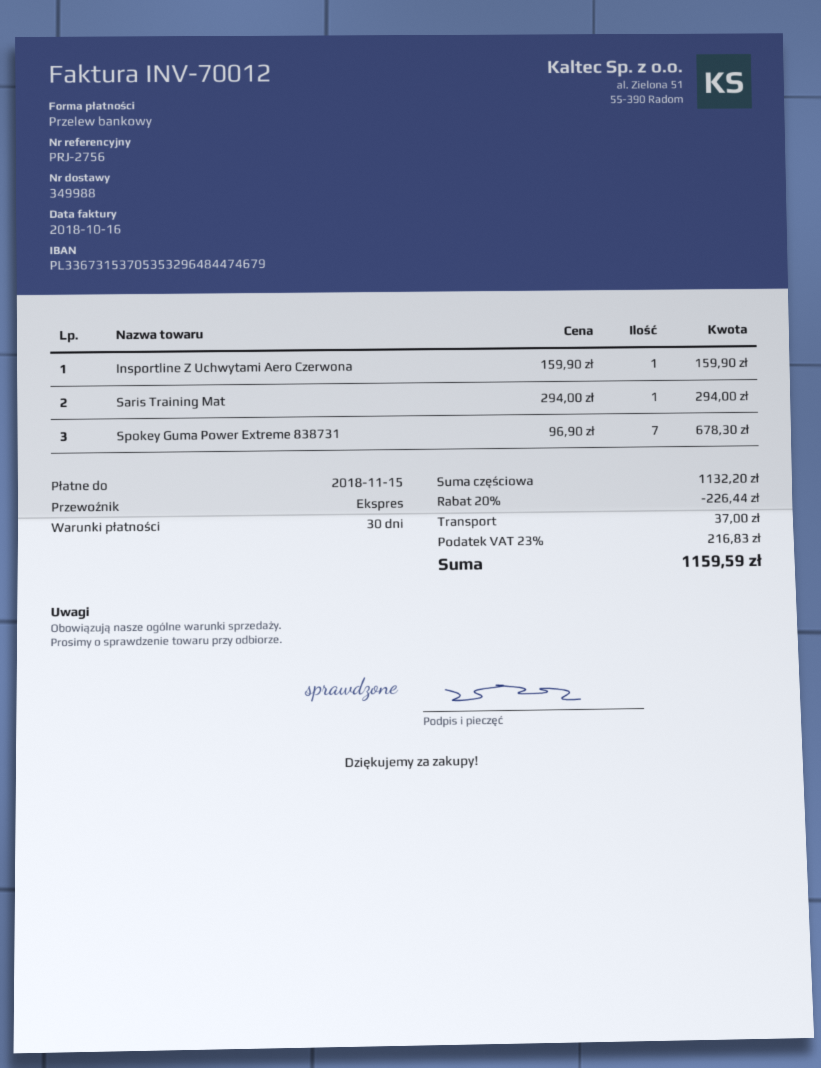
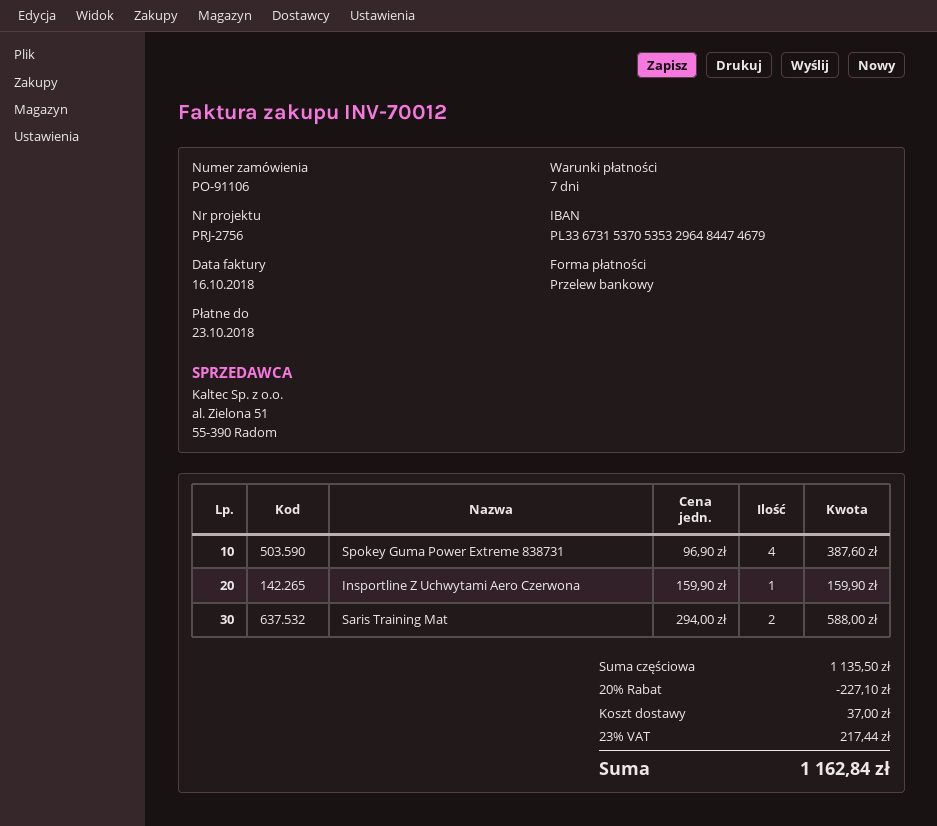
payment terms: 30 days -> 7 days
due date: 2018-11-15 -> 2018-10-23
Saris Training Mat: 1 x 294.00 = 294.00 -> 2 x 294.00 = 588.00
Spokey Guma Power Extreme 838731: 7 x 96.90 = 678.30 -> 4 x 96.90 = 387.60
subtotal: 1132.20 -> 1135.50
discount: 20% = 226.44 -> 20% = 227.10
tax: 23% = 216.83 -> 23% = 217.44
total: 1159.59 -> 1162.84

